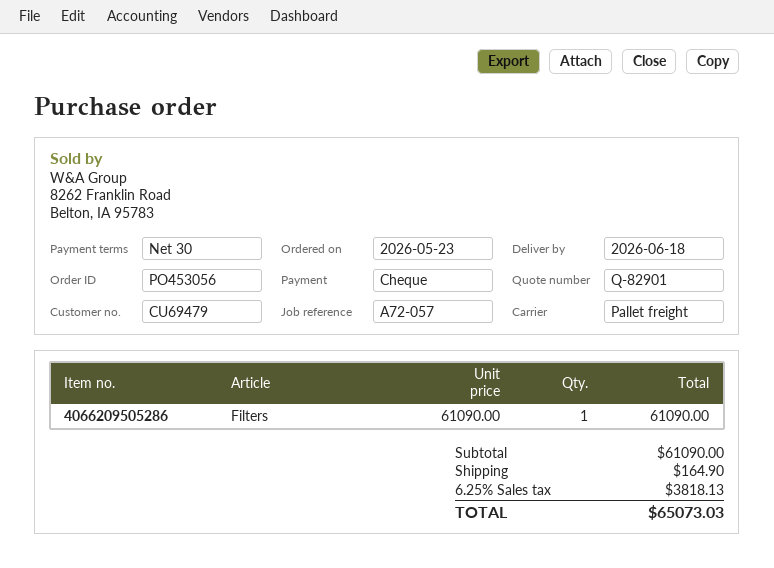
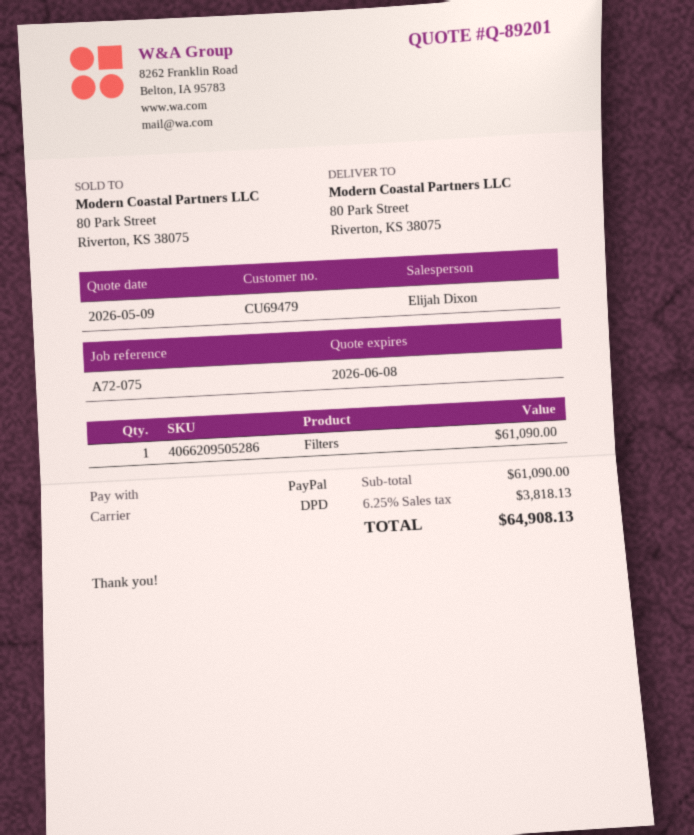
quote number: Q-82901 -> Q-89201
reference: A72-057 -> A72-075
payment method: cheque -> PayPal
shipping method: pallet freight -> DPD
shipping: 164.90 -> none
total: 65073.03 -> 64908.13

